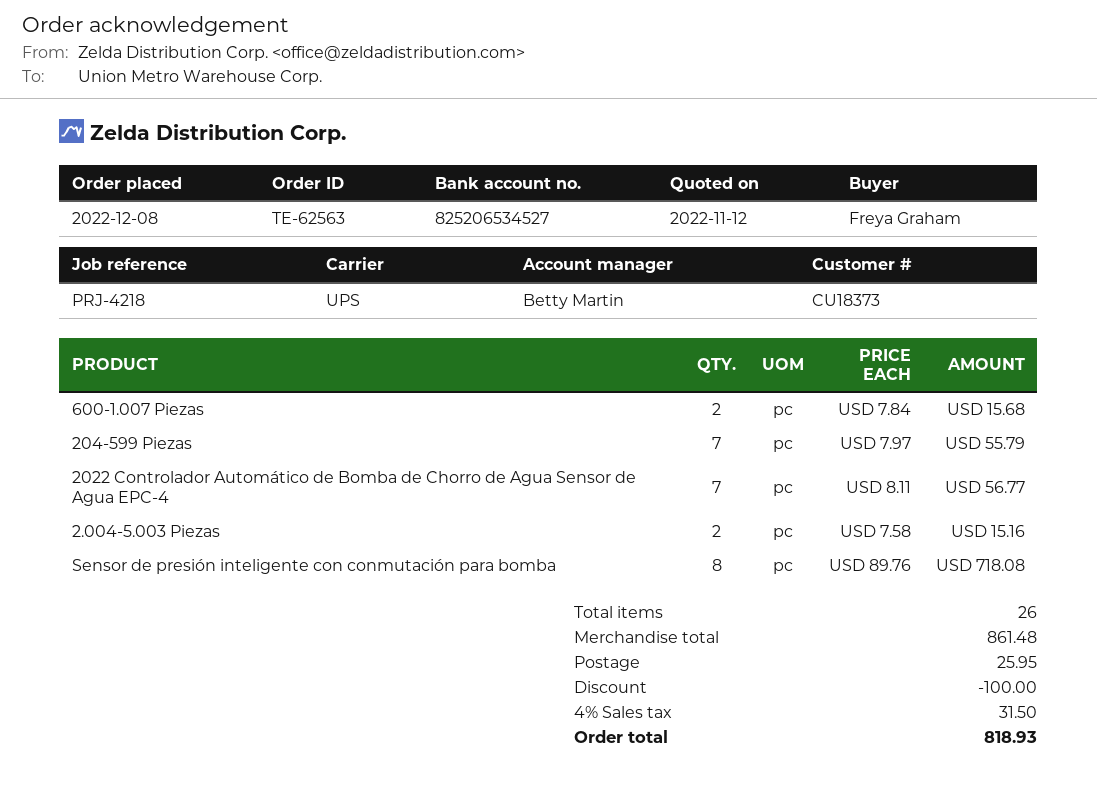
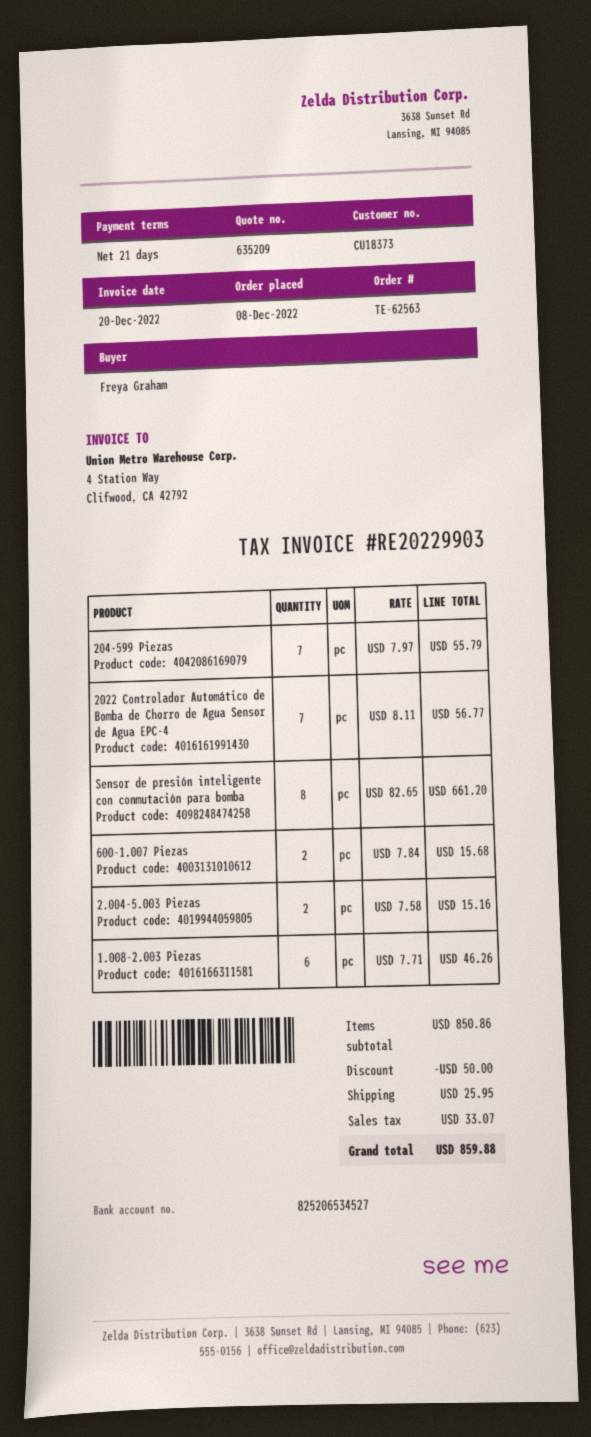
Sensor de presión inteligente con conmutación para bomba: 8 x 89.76 = 718.08 -> 8 x 82.65 = 661.20
1.008-2.003 Piezas: none -> 6 x 7.71 = 46.26
subtotal: 861.48 -> 850.86
discount: 100.00 -> 50.00
tax: 31.50 -> 33.07
total: 818.93 -> 859.88

